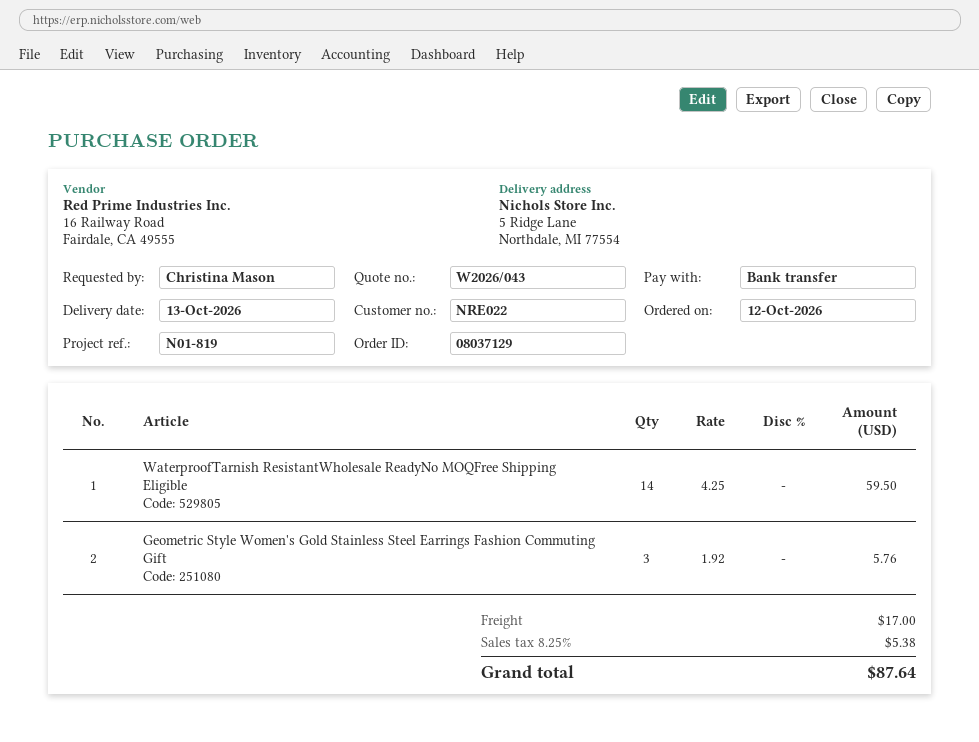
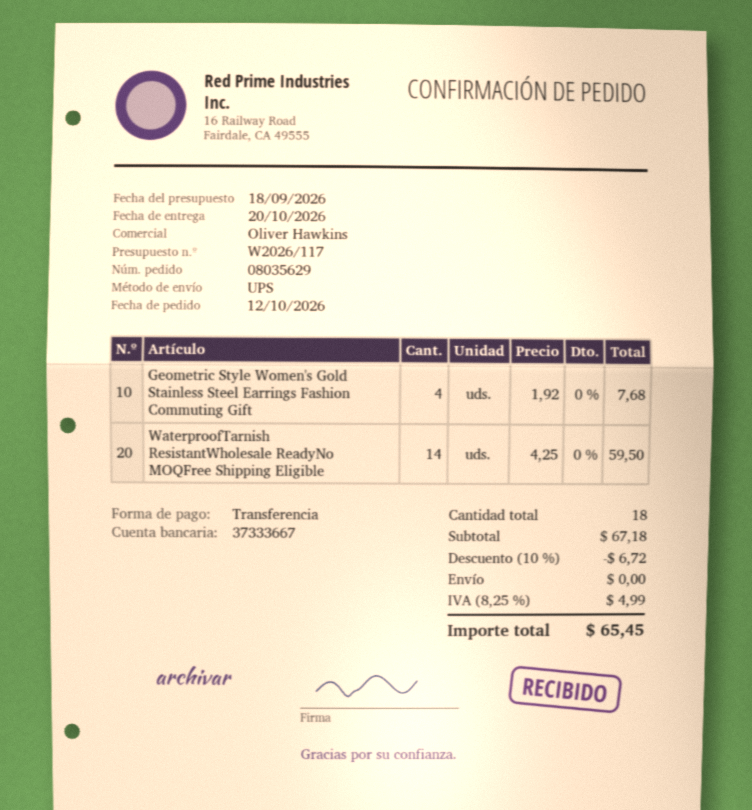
quote number: W2026/043 -> W2026/117
order number: 08037129 -> 08035629
delivery date: 2026-10-13 -> 2026-10-20
Geometric Style Women's Gold Stainless Steel Earrings Fashion Commuting Gift: 3 x 1.92 = 5.76 -> 4 x 1.92 = 7.68
discount: none -> 10% = 6.72
shipping: 17.00 -> 0.00
tax: 8.25% = 5.38 -> 8.25% = 4.99
total: 87.64 -> 65.45

